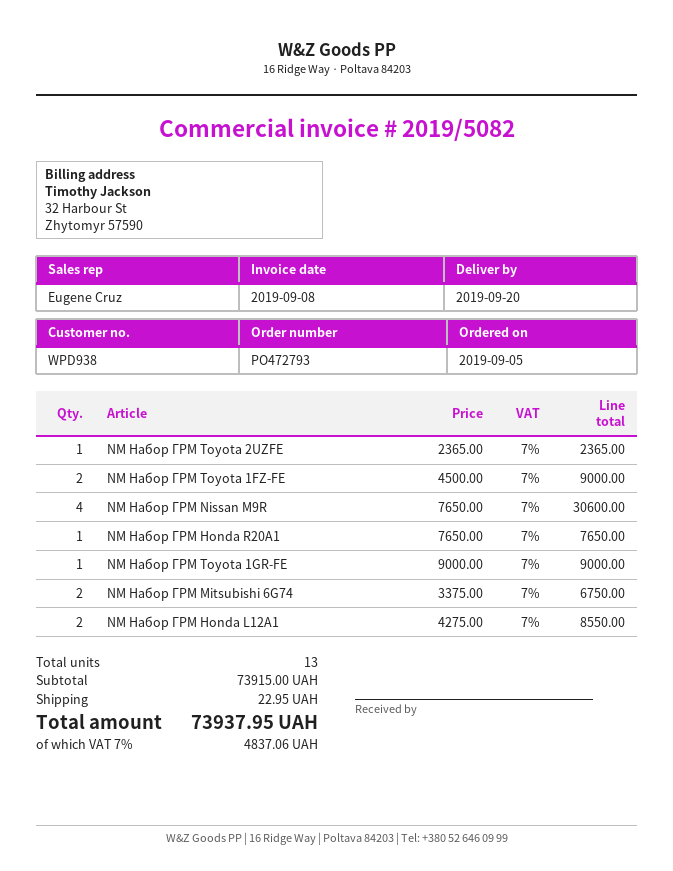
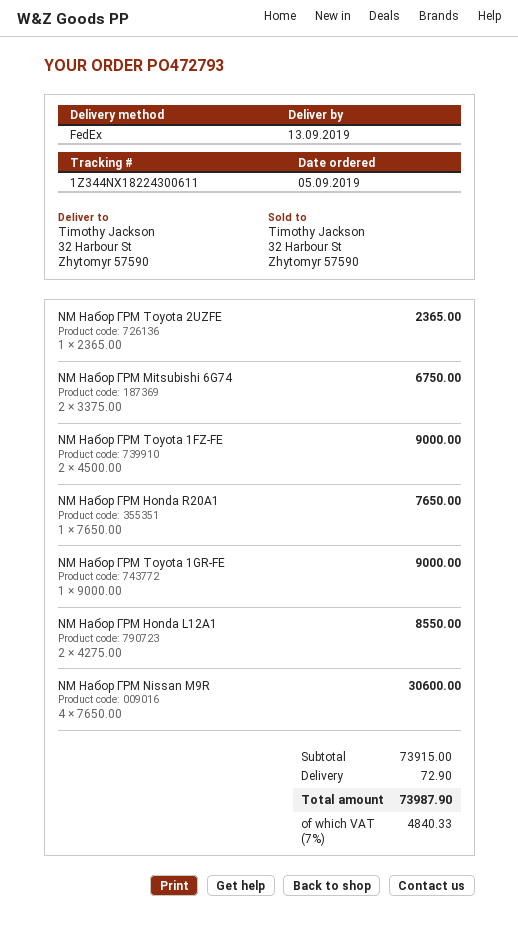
delivery date: 2019-09-20 -> 2019-09-13
shipping: 22.95 -> 72.90
tax: 7% = 4837.06 -> 7% = 4840.33
total: 73937.95 -> 73987.90

